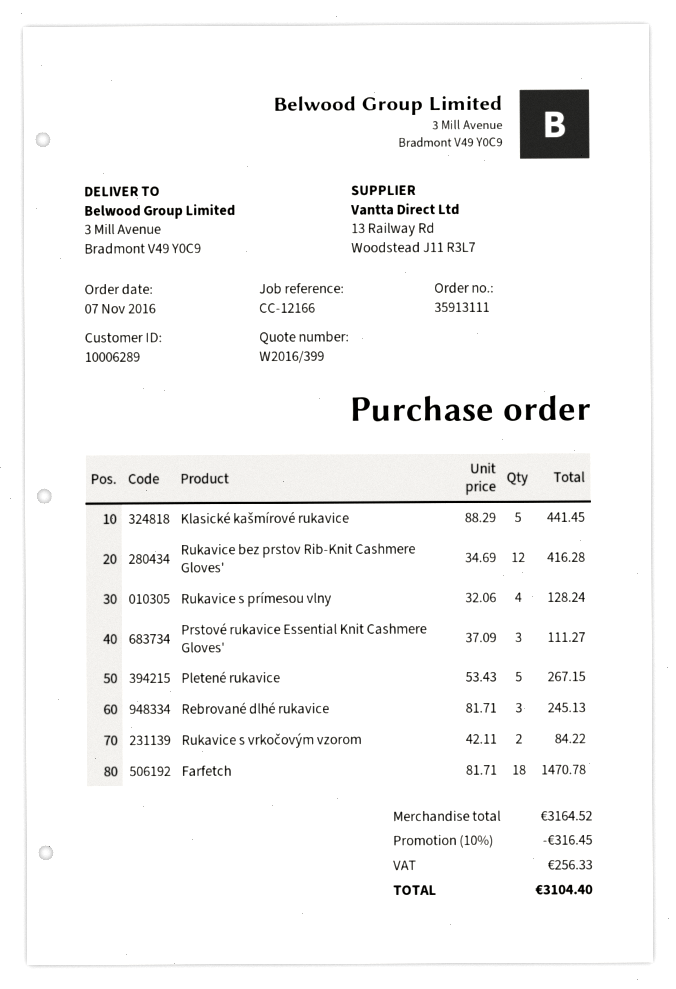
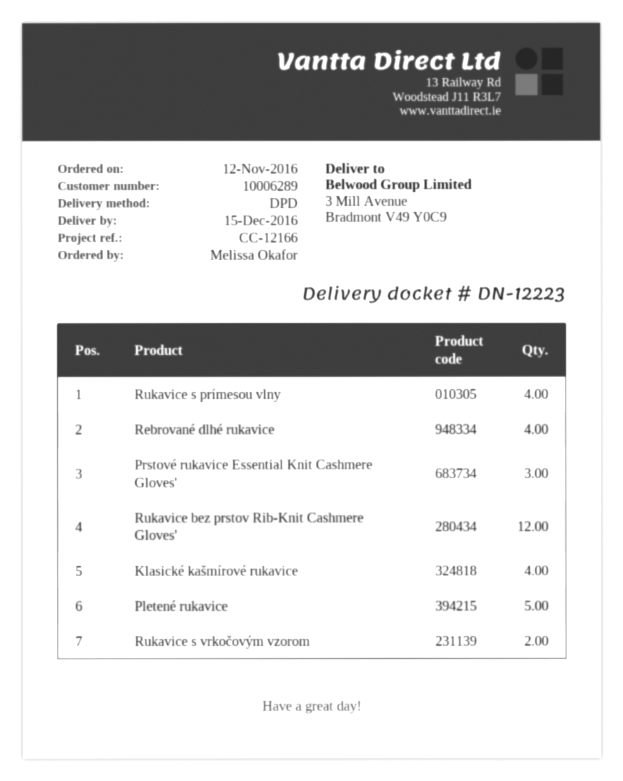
order date: 2016-11-07 -> 2016-11-12
Klasické kašmírové rukavice: 5 -> 4
Rebrované dlhé rukavice: 3 -> 4
Farfetch: 18 -> none

